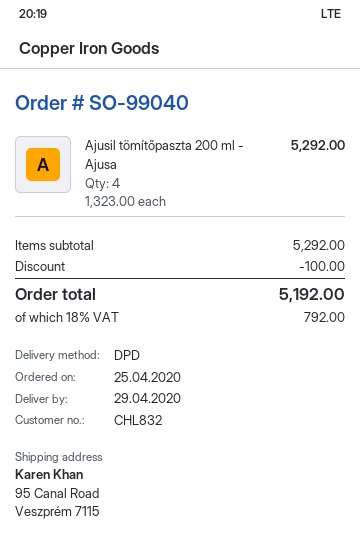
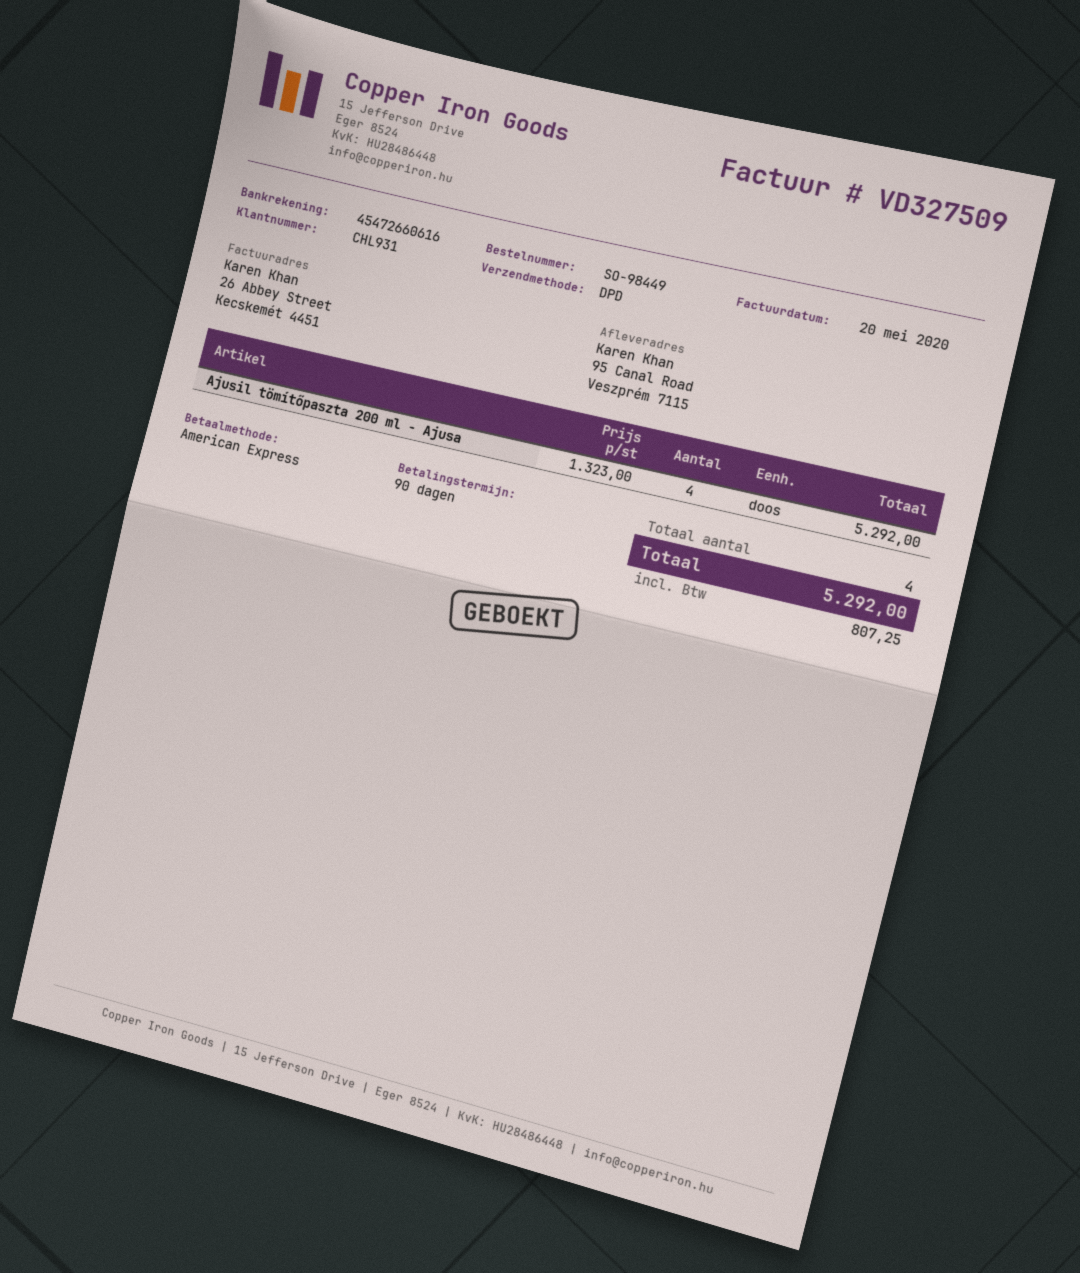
order number: SO-99040 -> SO-98449
customer number: CHL832 -> CHL931
discount: 100.00 -> none
tax: 792.00 -> 807.25
total: 5192.00 -> 5292.00

